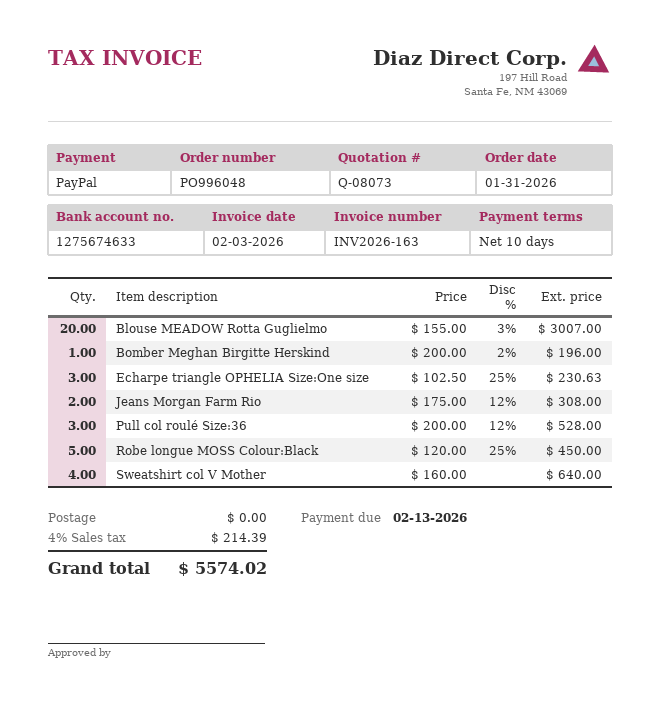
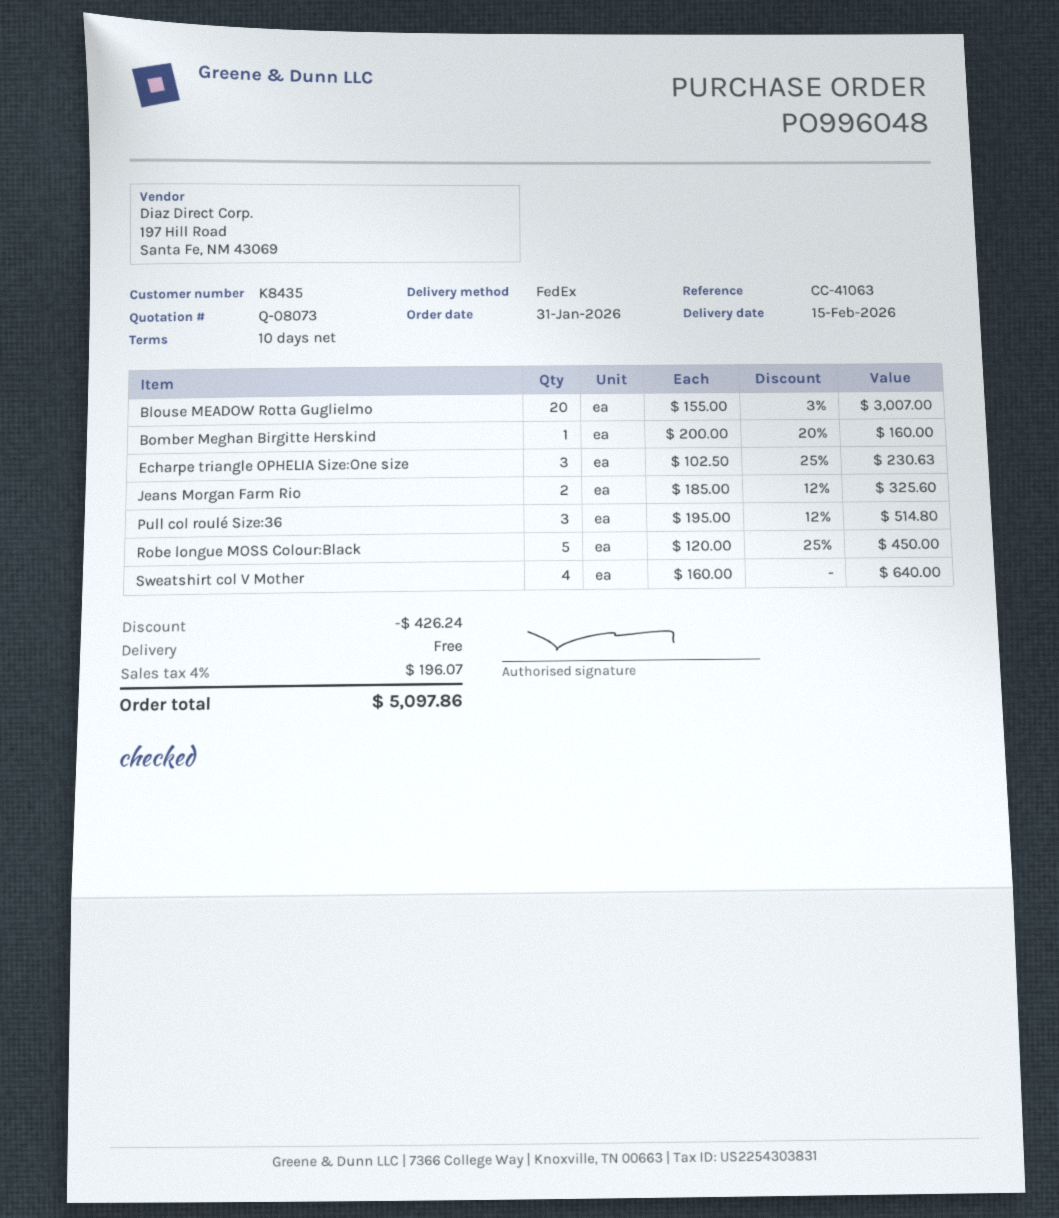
Bomber Meghan Birgitte Herskind: 1 x 200.00 - 2% = 196.00 -> 1 x 200.00 - 20% = 160.00
Jeans Morgan Farm Rio: 2 x 175.00 - 12% = 308.00 -> 2 x 185.00 - 12% = 325.60
Pull col roulé Size:36: 3 x 200.00 - 12% = 528.00 -> 3 x 195.00 - 12% = 514.80
discount: none -> 426.24
tax: 4% = 214.39 -> 4% = 196.07
total: 5574.02 -> 5097.86

